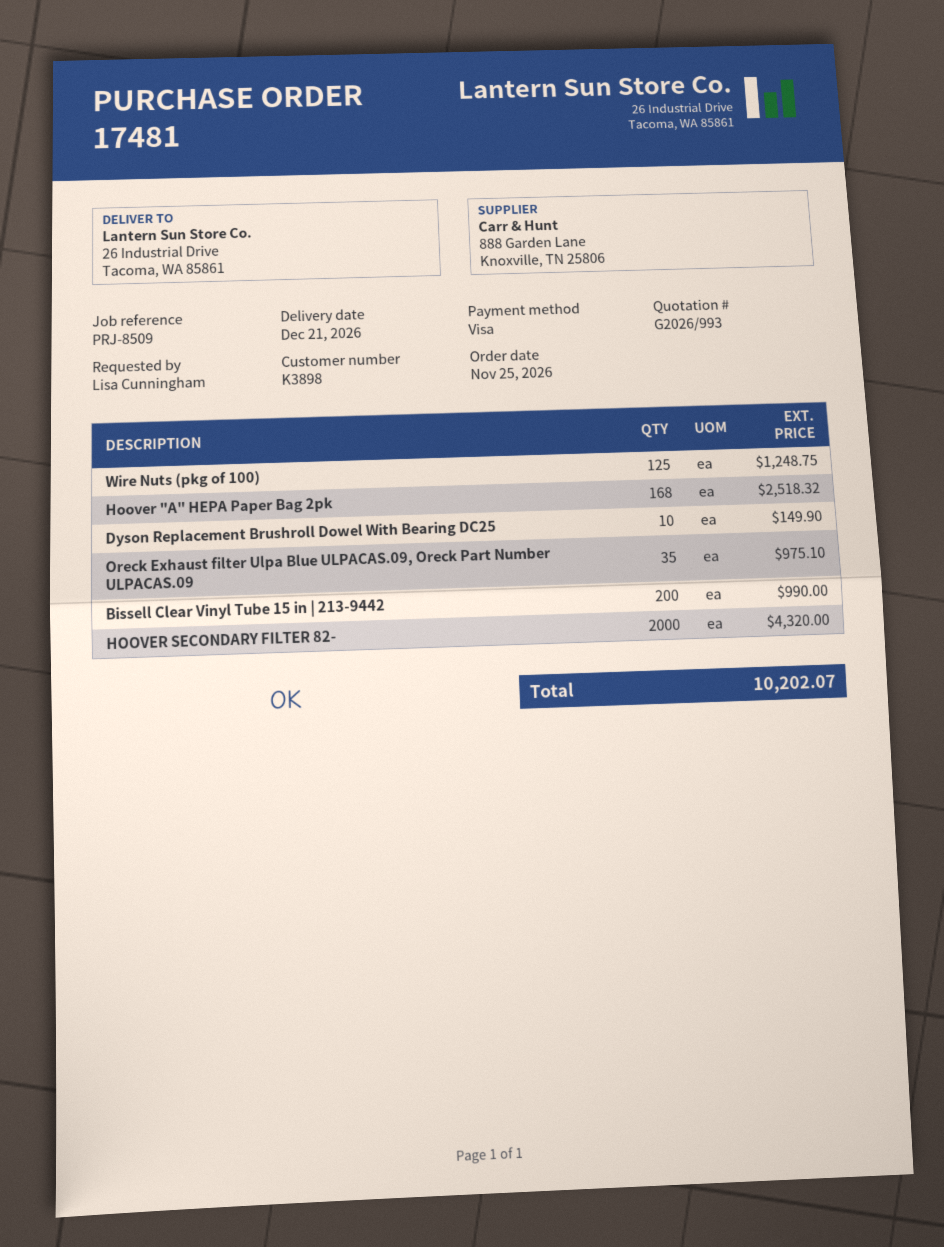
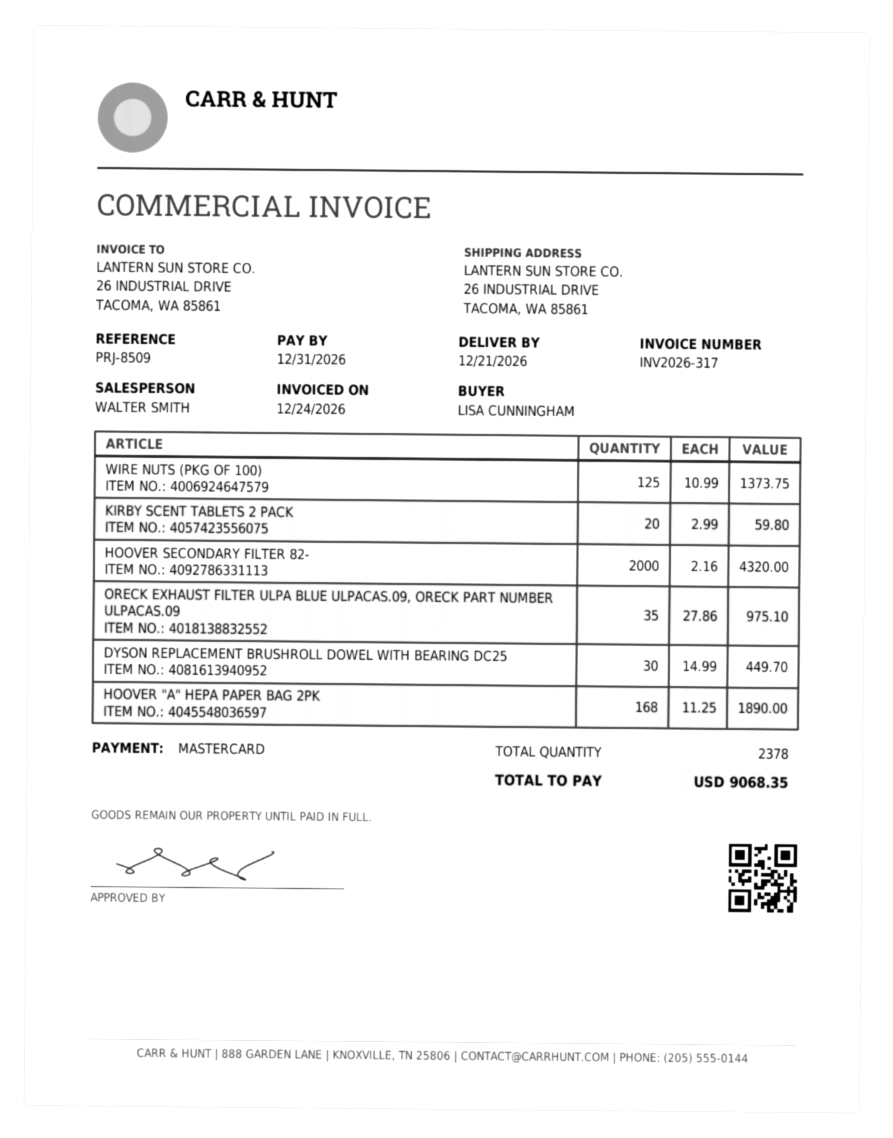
payment method: Visa -> Mastercard
Wire Nuts (pkg of 100): 125 for 1248.75 -> 125 for 1373.75
Hoover "A" HEPA Paper Bag 2pk: 168 for 2518.32 -> 168 for 1890.00
Dyson Replacement Brushroll Dowel With Bearing DC25: 10 for 149.90 -> 30 for 449.70
Bissell Clear Vinyl Tube 15 in | 213-9442: 200 for 990.00 -> none
KIRBY SCENT TABLETS 2 PACK: none -> 20 for 59.80
total: 10202.07 -> 9068.35

